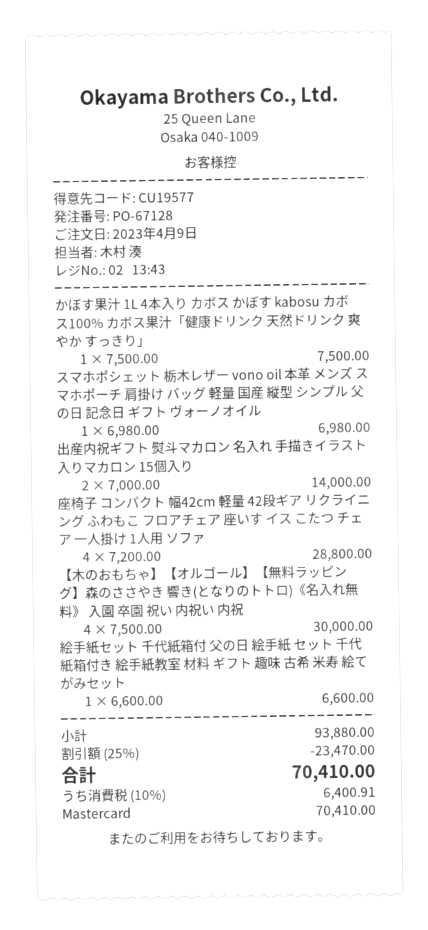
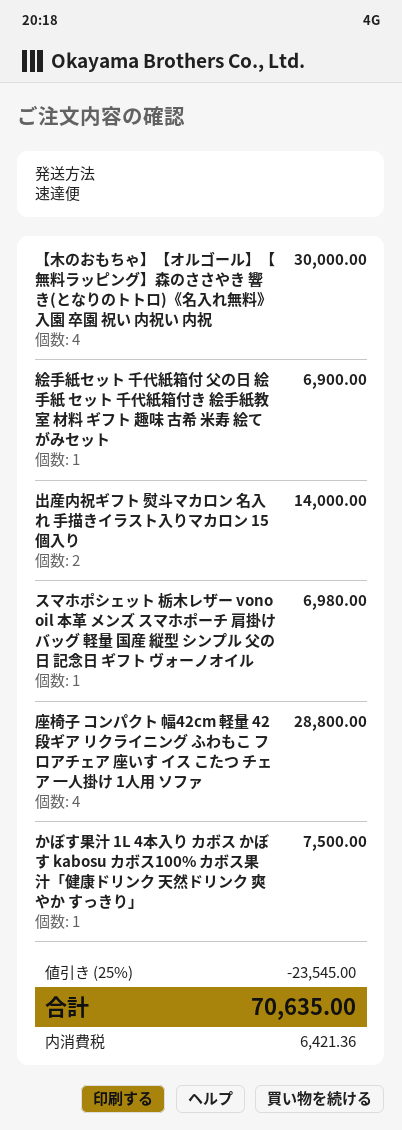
絵手紙セット 千代紙箱付 父の日 絵手紙 セット 千代紙箱付き 絵手紙教室 材料 ギフト 趣味 古希 米寿 絵てがみセット: 1 for 6600.00 -> 1 for 6900.00
discount: 25% = 23470.00 -> 25% = 23545.00
tax: 6400.91 -> 6421.36
total: 70410.00 -> 70635.00

